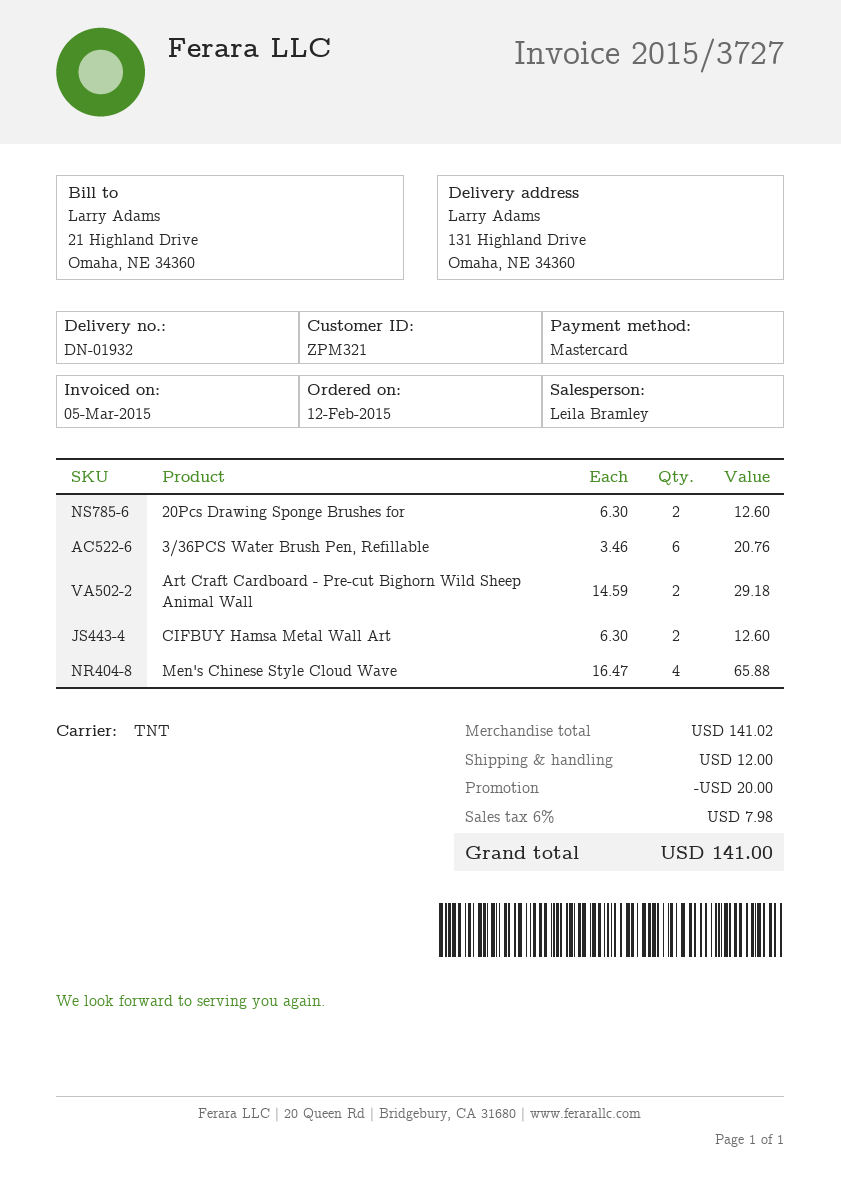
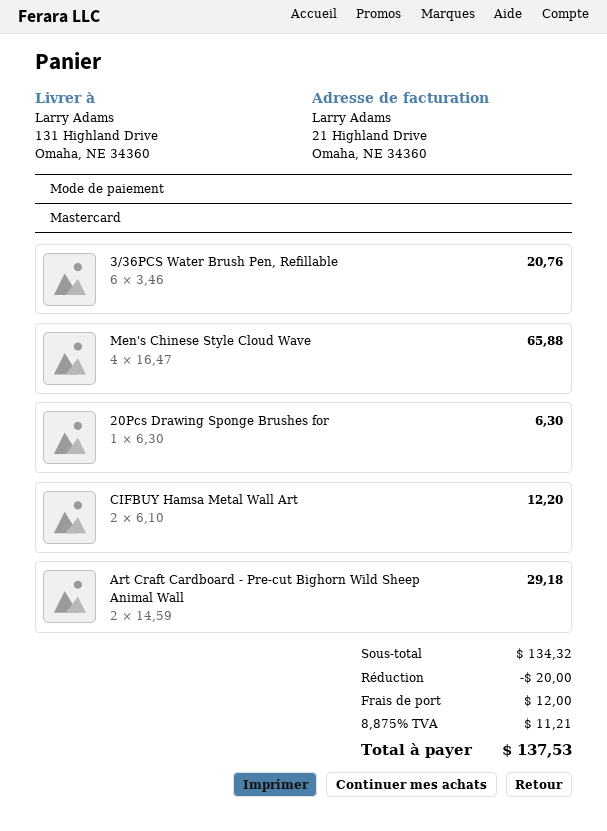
20Pcs Drawing Sponge Brushes for: 2 x 6.30 = 12.60 -> 1 x 6.30 = 6.30
CIFBUY Hamsa Metal Wall Art: 2 x 6.30 = 12.60 -> 2 x 6.10 = 12.20
subtotal: 141.02 -> 134.32
tax: 6% = 7.98 -> 8.875% = 11.21
total: 141.00 -> 137.53

